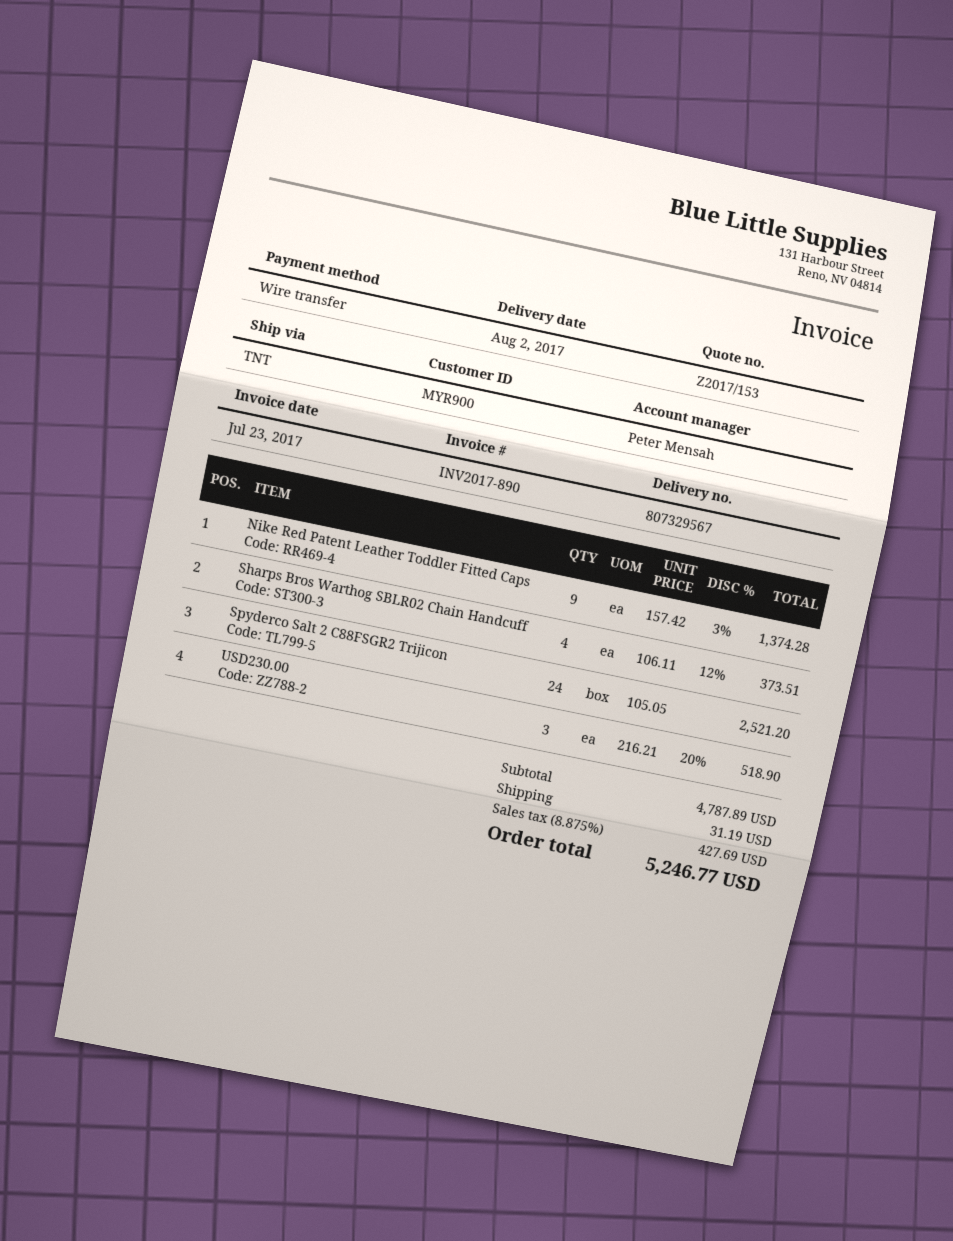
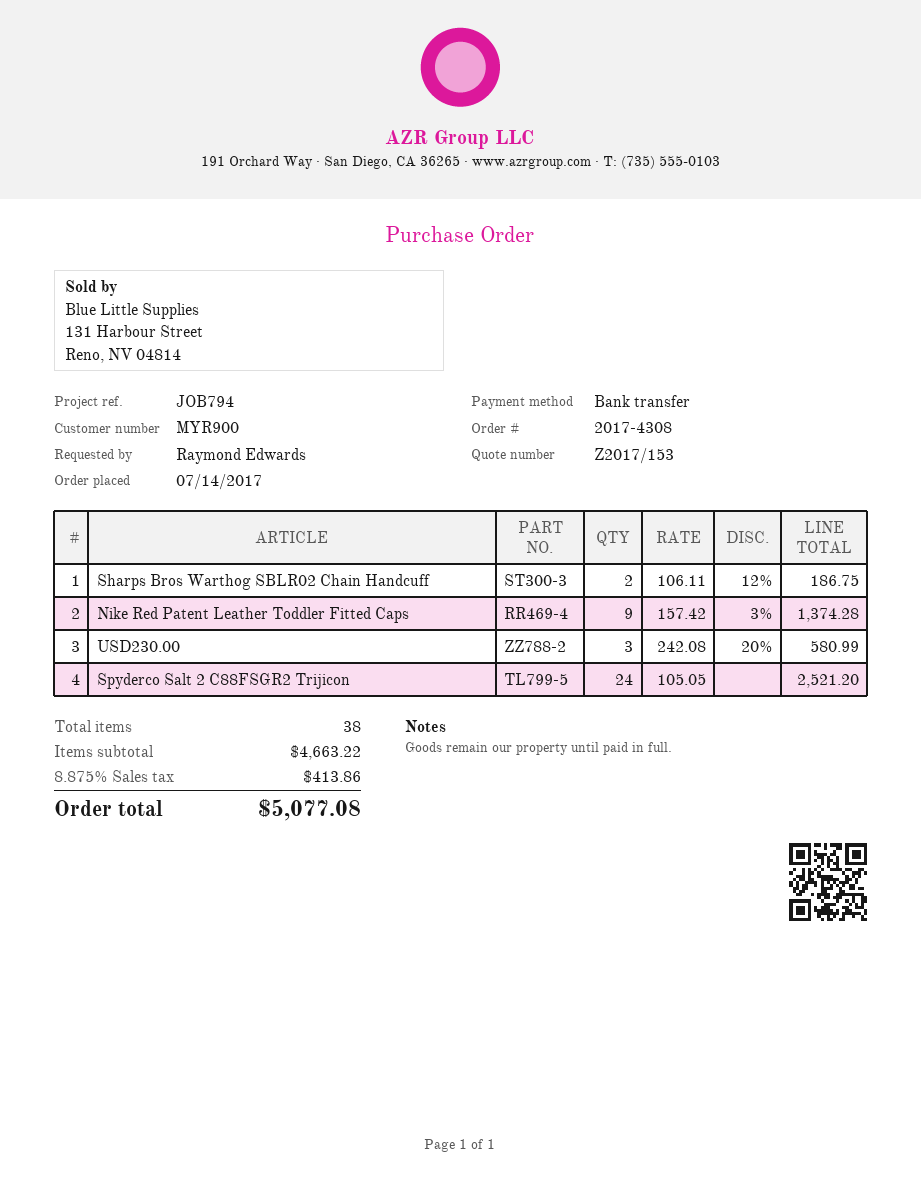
Sharps Bros Warthog SBLR02 Chain Handcuff: 4 x 106.11 - 12% = 373.51 -> 2 x 106.11 - 12% = 186.75
USD230.00: 3 x 216.21 - 20% = 518.90 -> 3 x 242.08 - 20% = 580.99
subtotal: 4787.89 -> 4663.22
shipping: 31.19 -> none
tax: 8.875% = 427.69 -> 8.875% = 413.86
total: 5246.77 -> 5077.08

